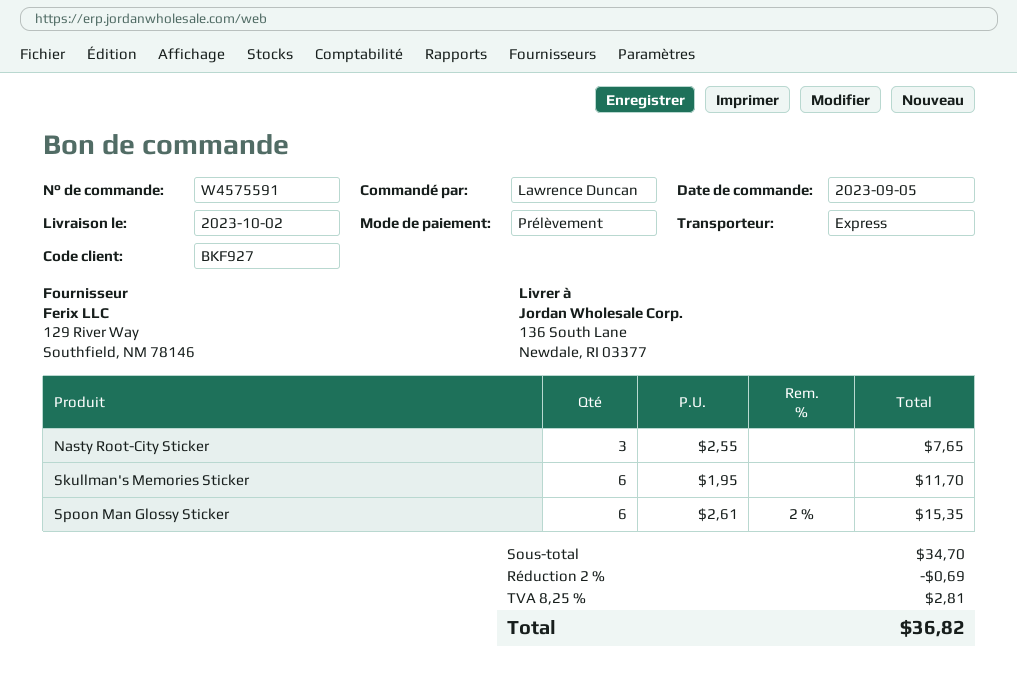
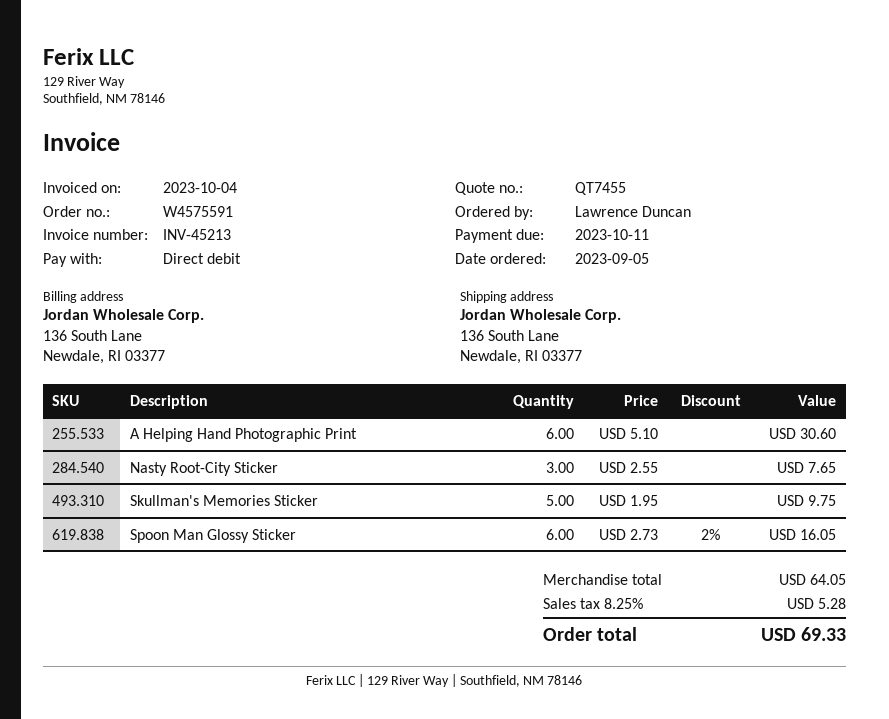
Skullman's Memories Sticker: 6 x 1.95 = 11.70 -> 5 x 1.95 = 9.75
Spoon Man Glossy Sticker: 6 x 2.61 - 2% = 15.35 -> 6 x 2.73 - 2% = 16.05
A Helping Hand Photographic Print: none -> 6 x 5.10 = 30.60
subtotal: 34.70 -> 64.05
discount: 2% = 0.69 -> none
tax: 8.25% = 2.81 -> 8.25% = 5.28
total: 36.82 -> 69.33

